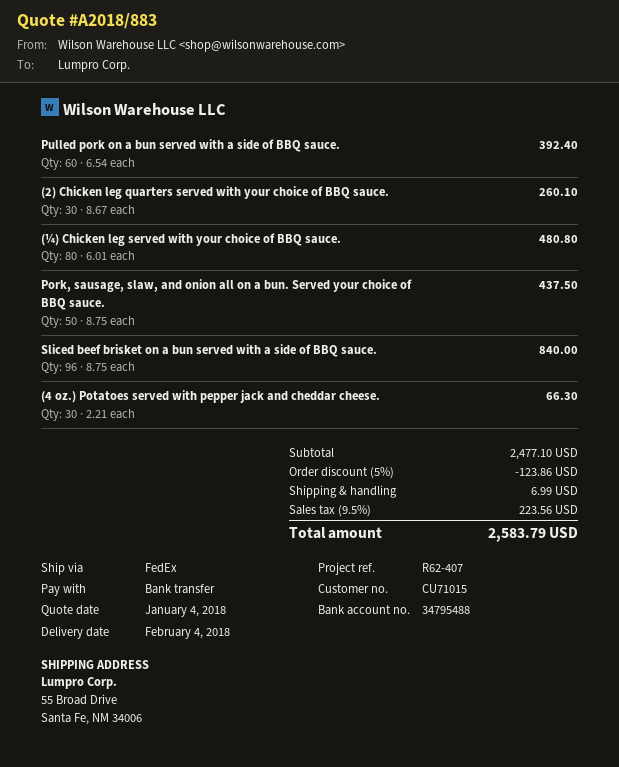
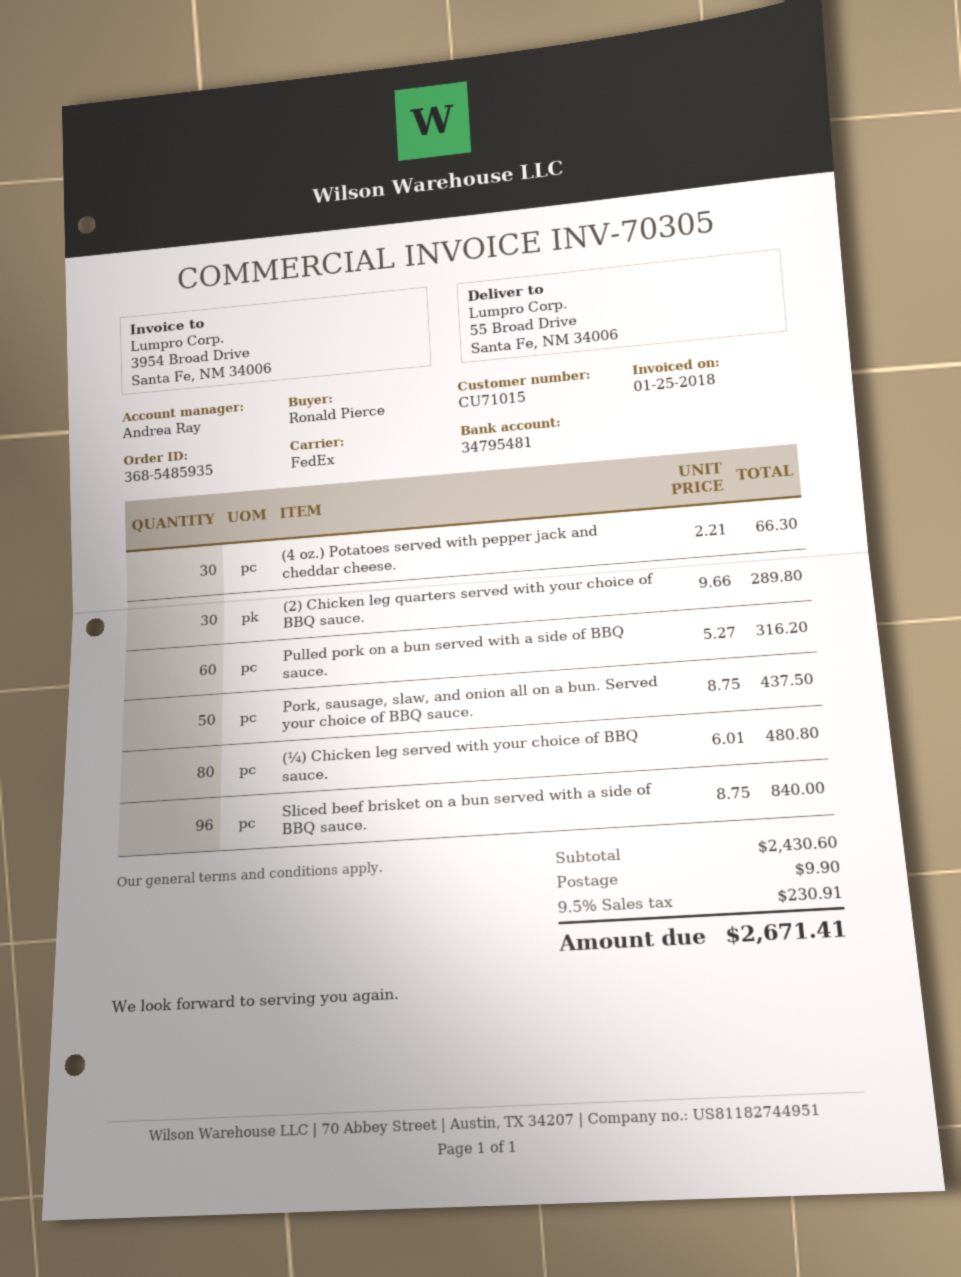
bank account: 34795488 -> 34795481
Pulled pork on a bun served with a side of BBQ sauce.: 60 x 6.54 = 392.40 -> 60 x 5.27 = 316.20
(2) Chicken leg quarters served with your choice of BBQ sauce.: 30 x 8.67 = 260.10 -> 30 x 9.66 = 289.80
subtotal: 2477.10 -> 2430.60
discount: 5% = 123.86 -> none
shipping: 6.99 -> 9.90
tax: 9.5% = 223.56 -> 9.5% = 230.91
total: 2583.79 -> 2671.41

